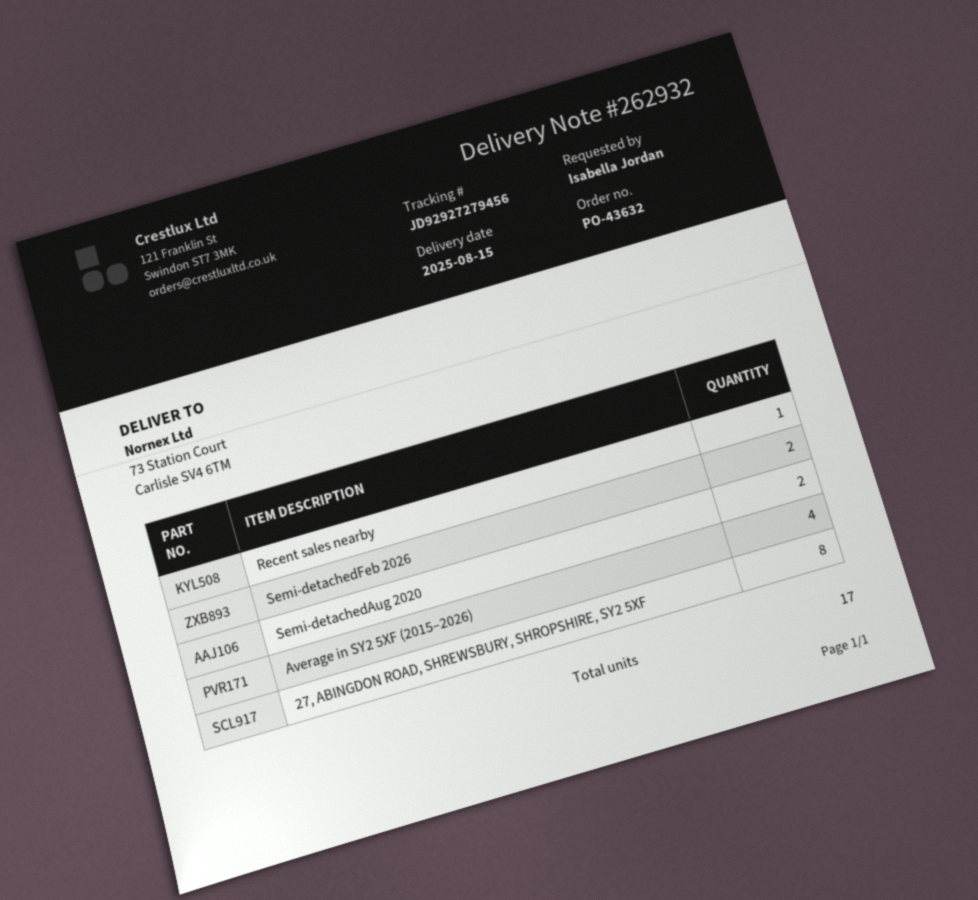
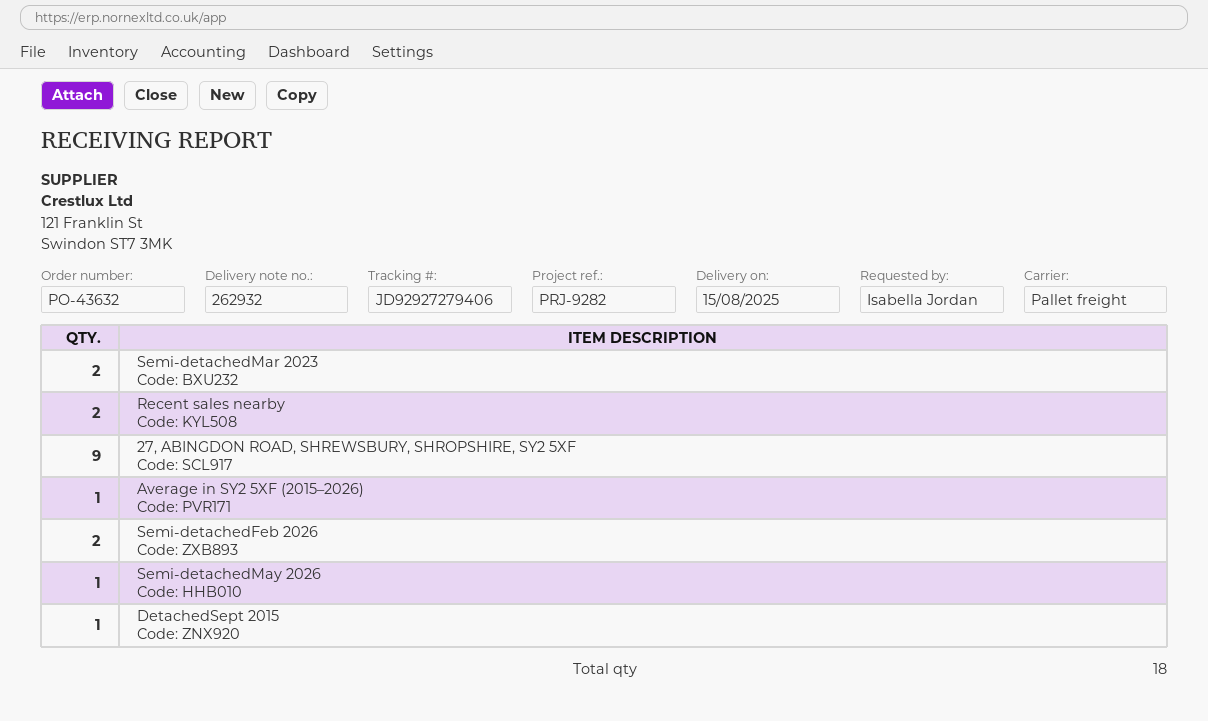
tracking number: JD92927279456 -> JD92927279406
Recent sales nearby: 1 -> 2
Semi-detachedAug 2020: 2 -> none
Average in SY2 5XF (2015–2026): 4 -> 1
27, ABINGDON ROAD, SHREWSBURY, SHROPSHIRE, SY2 5XF: 8 -> 9
Semi-detachedMar 2023: none -> 2
Semi-detachedMay 2026: none -> 1
DetachedSept 2015: none -> 1
total quantity: 17 -> 18

